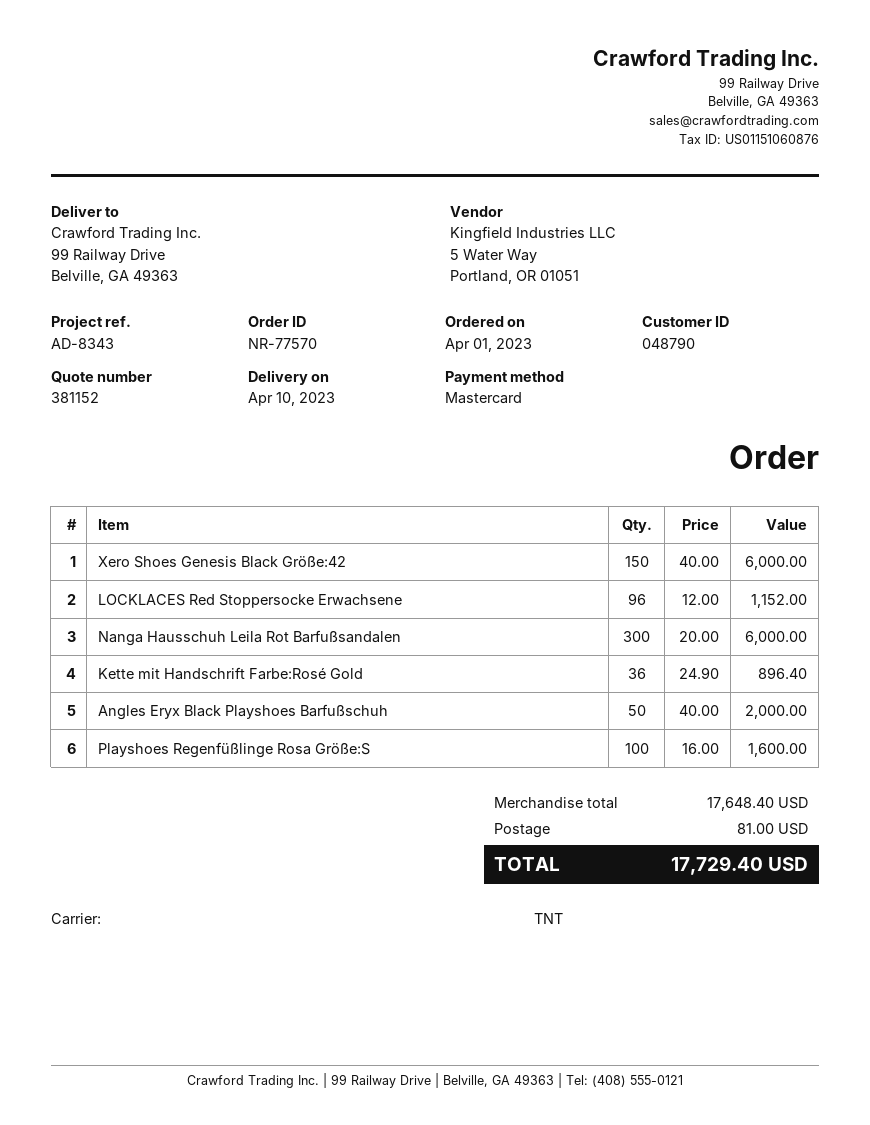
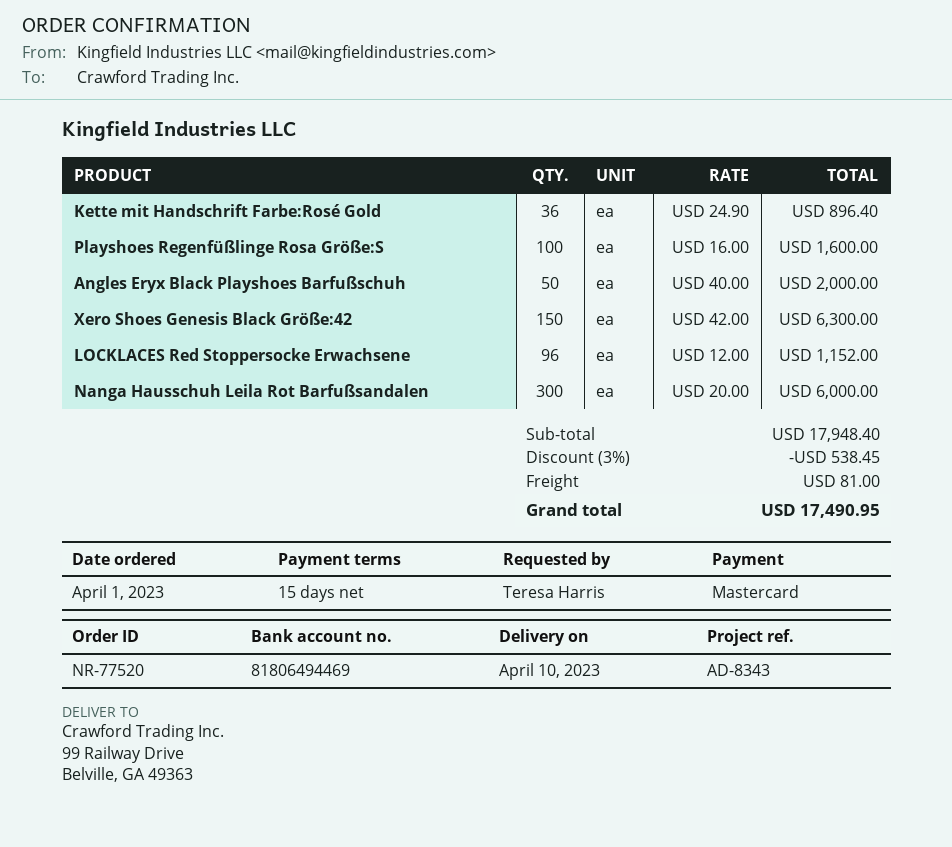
order number: NR-77570 -> NR-77520
Xero Shoes Genesis Black Größe:42: 150 x 40.00 = 6000.00 -> 150 x 42.00 = 6300.00
subtotal: 17648.40 -> 17948.40
discount: none -> 3% = 538.45
total: 17729.40 -> 17490.95

